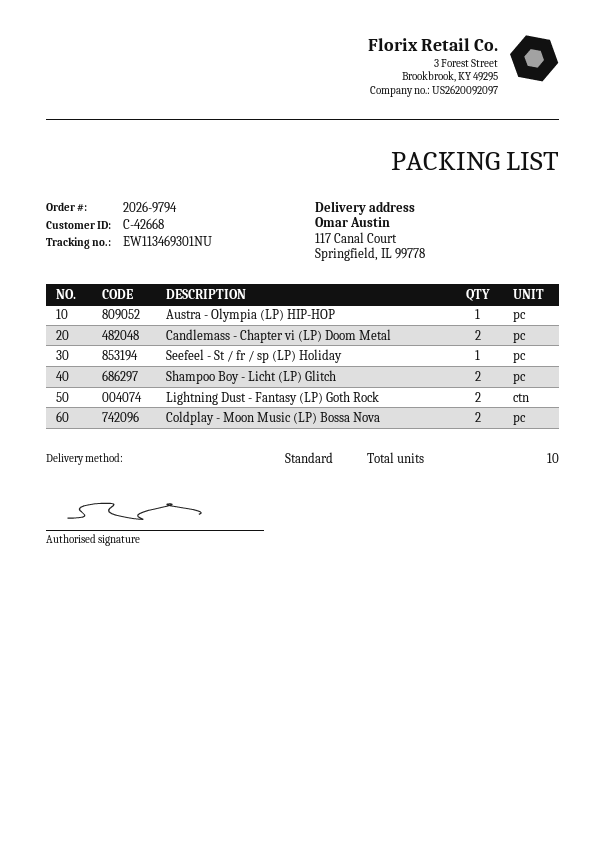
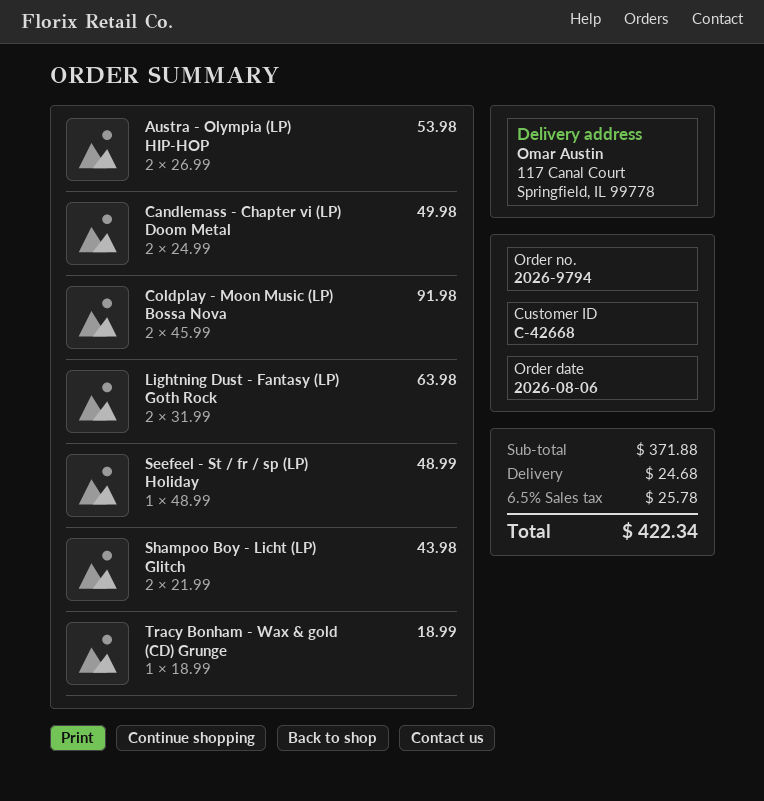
Austra - Olympia (LP) HIP-HOP: 1 -> 2
Tracy Bonham - Wax & gold (CD) Grunge: none -> 1

